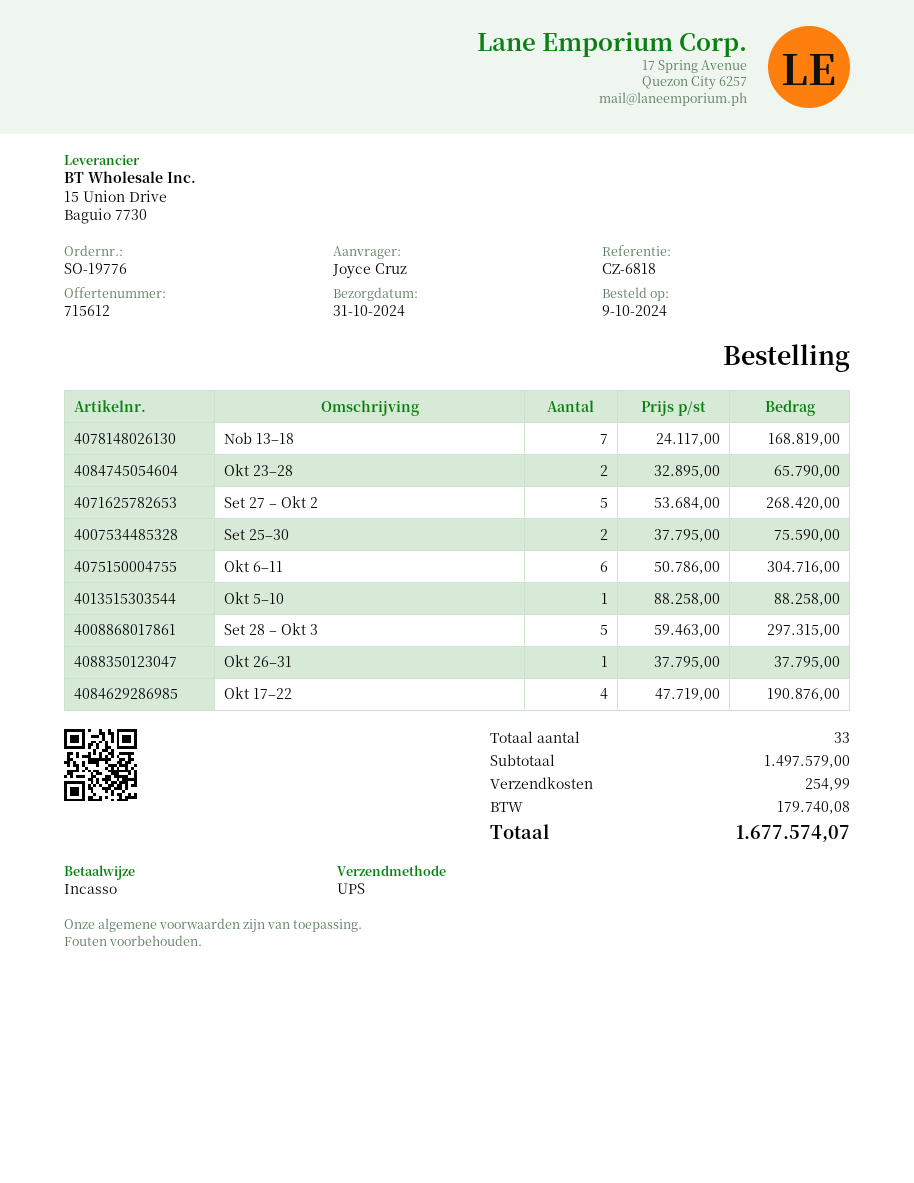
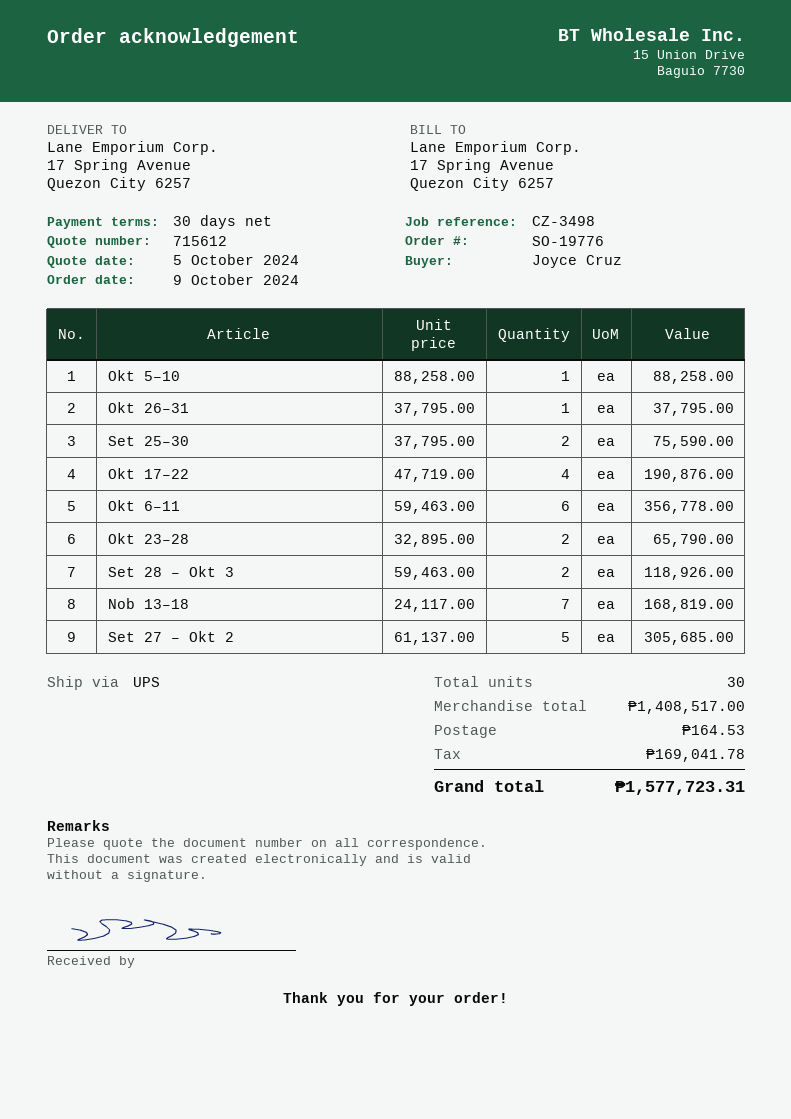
reference: CZ-6818 -> CZ-3498
Set 27 – Okt 2: 5 x 53684.00 = 268420.00 -> 5 x 61137.00 = 305685.00
Okt 6–11: 6 x 50786.00 = 304716.00 -> 6 x 59463.00 = 356778.00
Set 28 – Okt 3: 5 x 59463.00 = 297315.00 -> 2 x 59463.00 = 118926.00
total quantity: 33 -> 30
subtotal: 1497579.00 -> 1408517.00
shipping: 254.99 -> 164.53
tax: 179740.08 -> 169041.78
total: 1677574.07 -> 1577723.31

